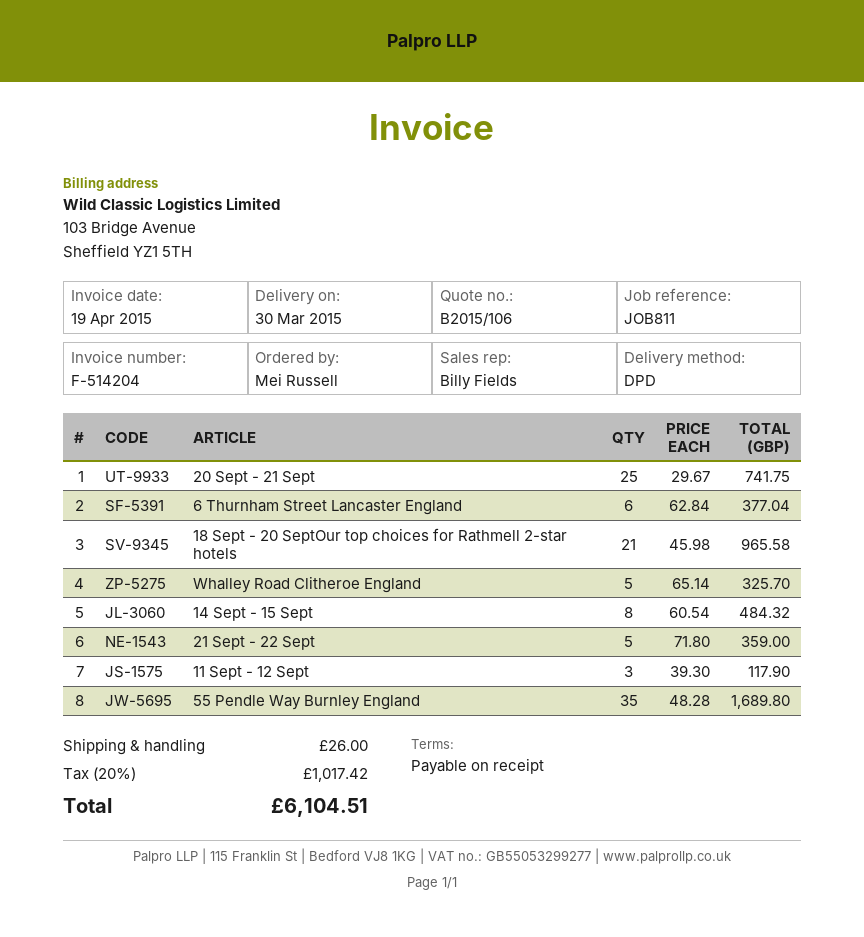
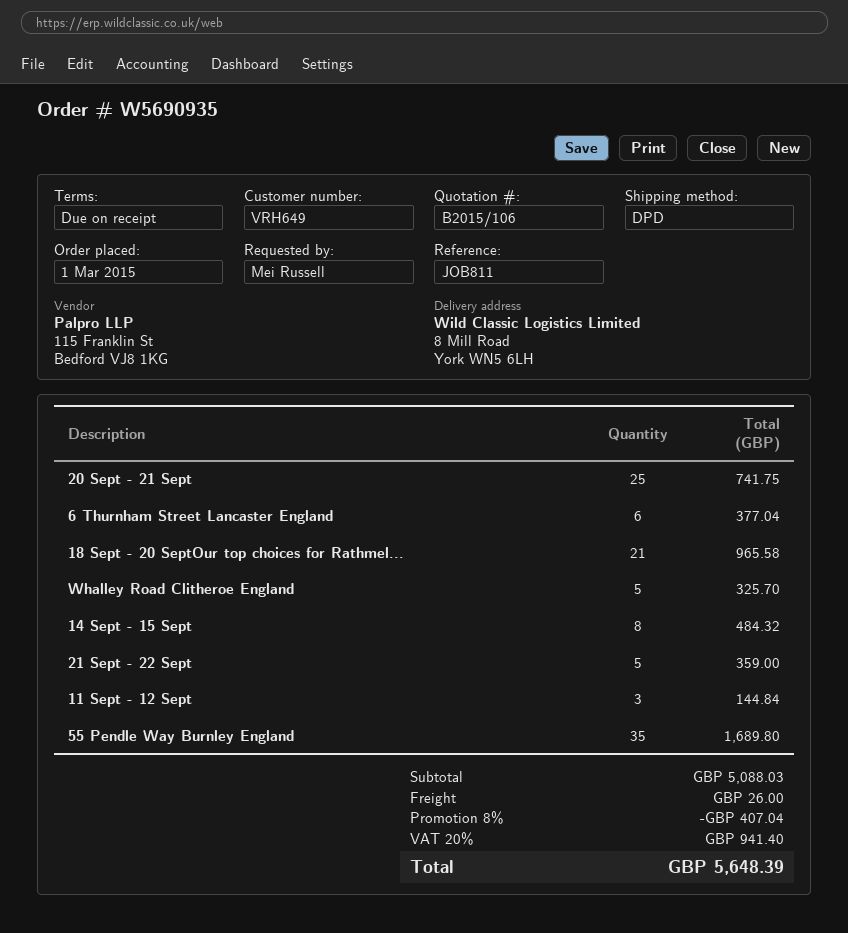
11 Sept - 12 Sept: 3 for 117.90 -> 3 for 144.84
discount: none -> 8% = 407.04
tax: 20% = 1017.42 -> 20% = 941.40
total: 6104.51 -> 5648.39

